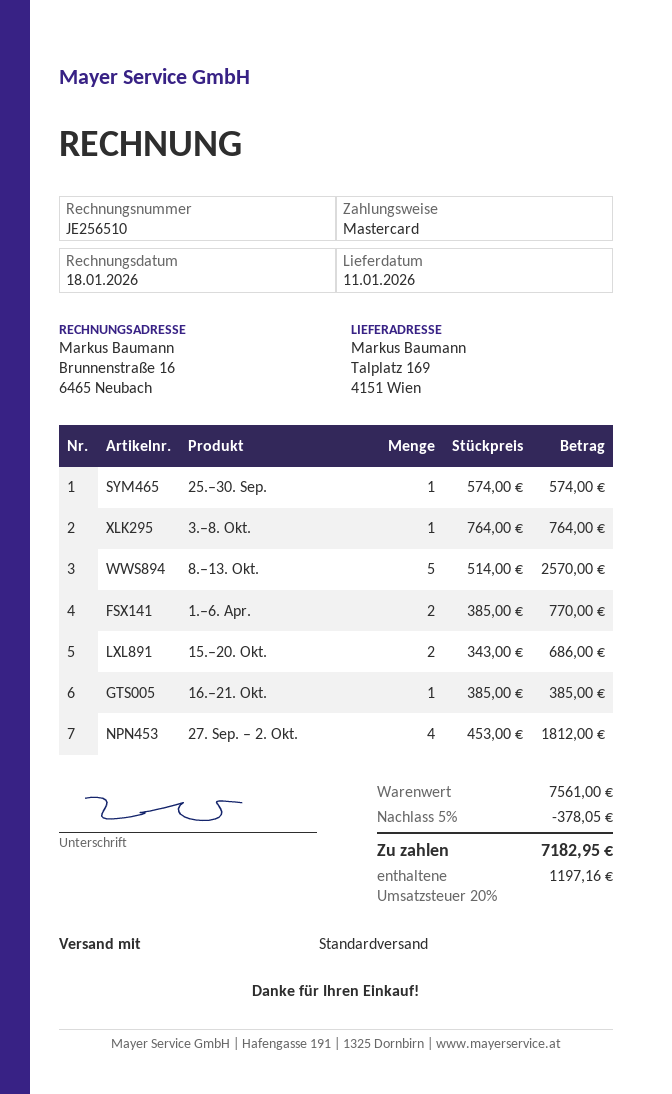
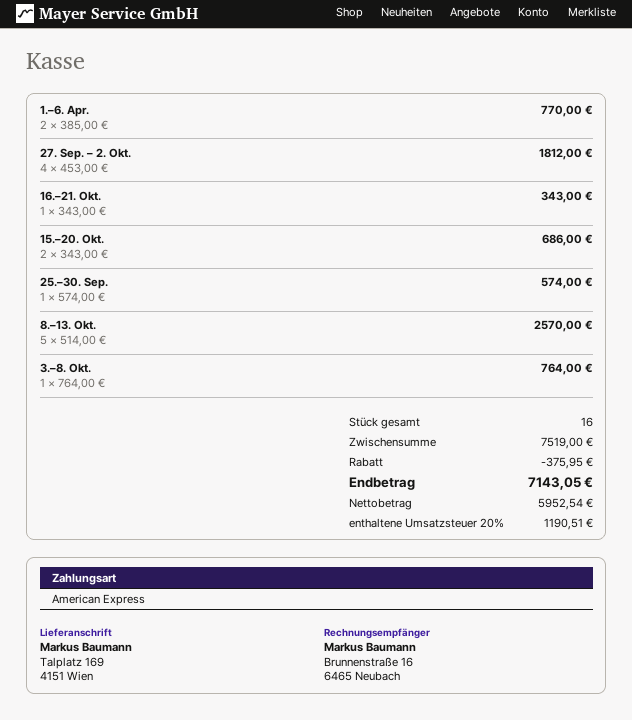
payment method: Mastercard -> American Express
16.–21. Okt.: 1 x 385.00 = 385.00 -> 1 x 343.00 = 343.00
subtotal: 7561.00 -> 7519.00
discount: 378.05 -> 375.95
tax: 20% = 1197.16 -> 20% = 1190.51
total: 7182.95 -> 7143.05

